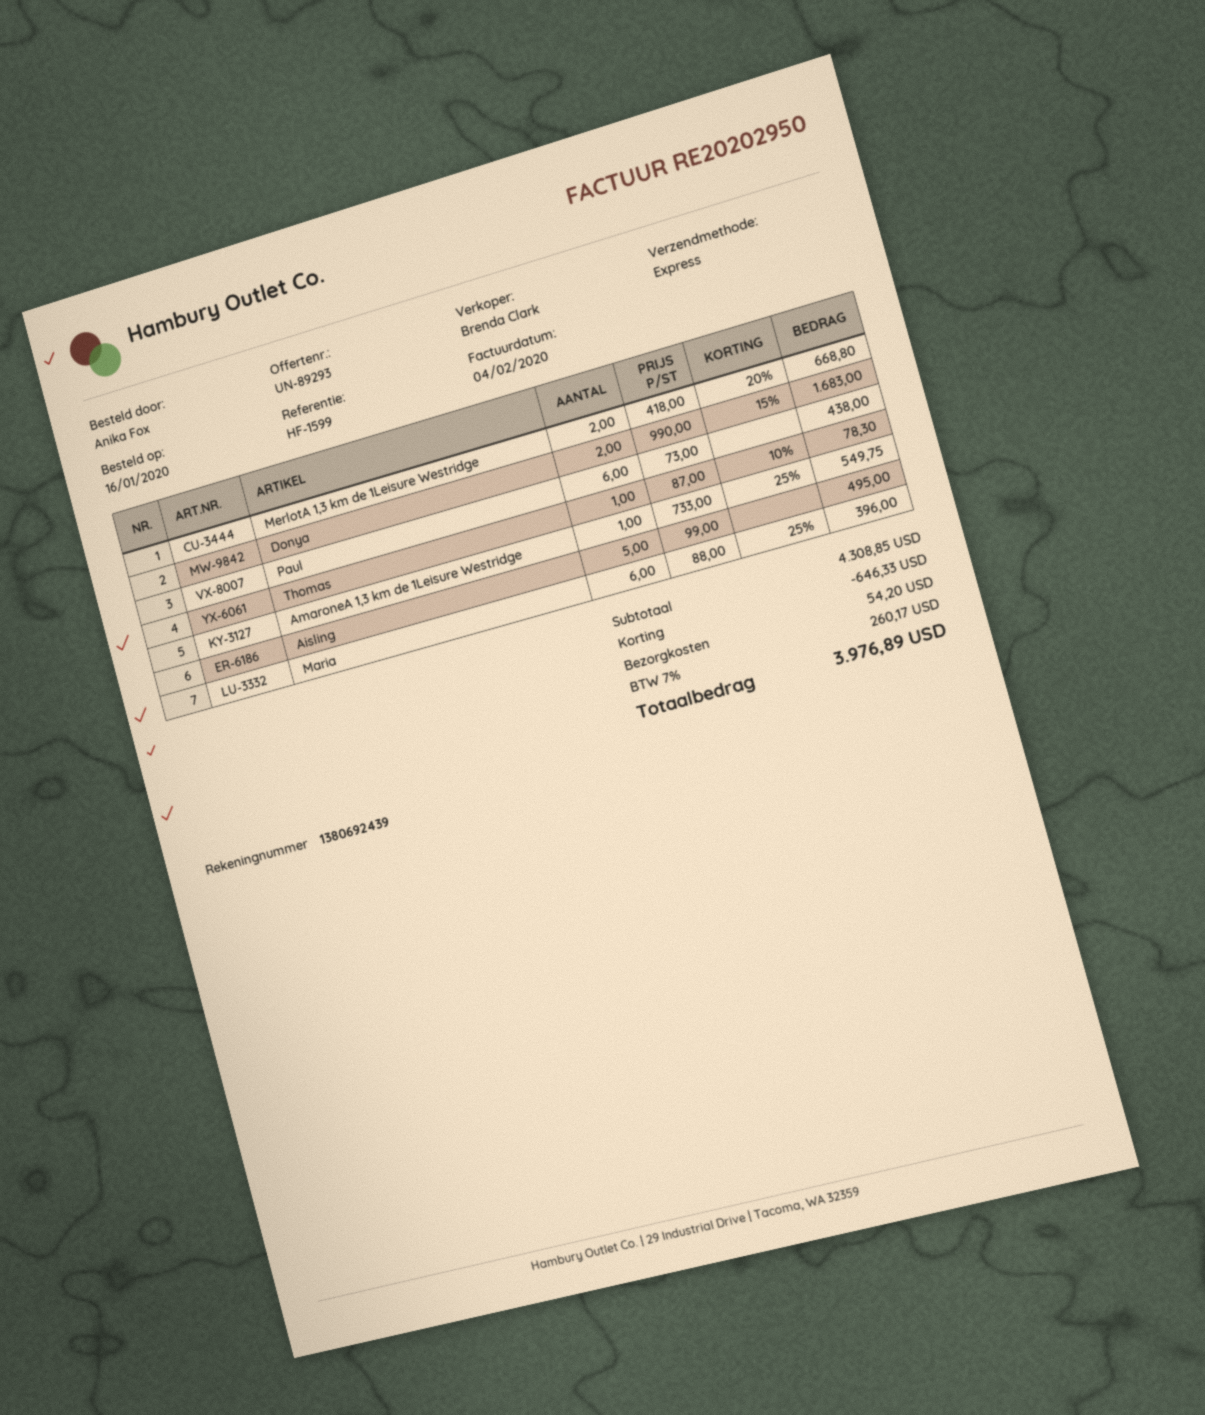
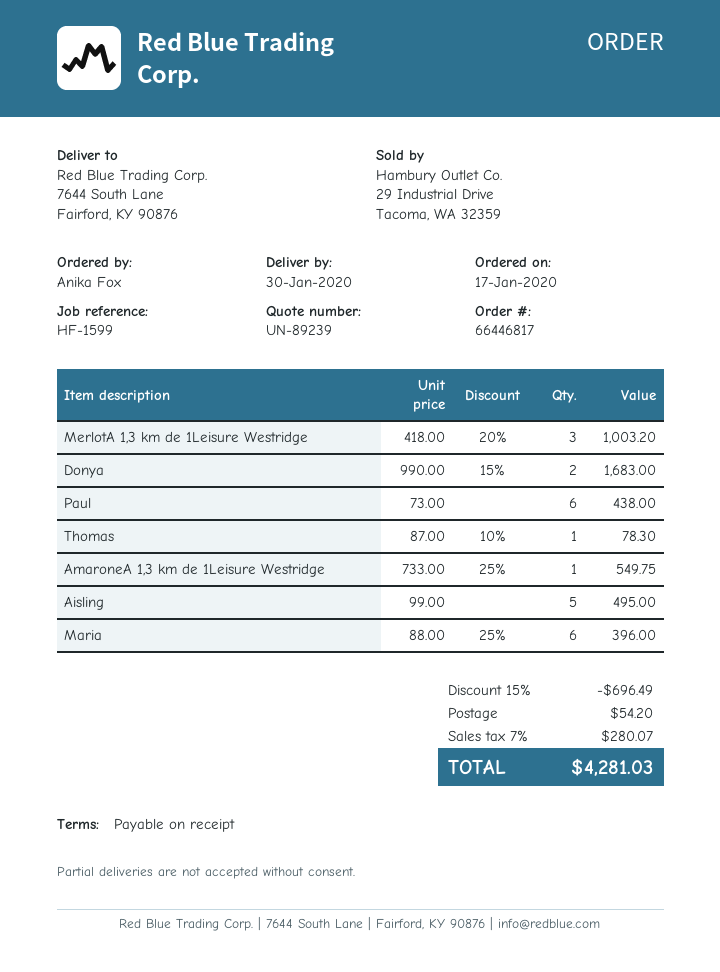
quote number: UN-89293 -> UN-89239
order date: 2020-01-16 -> 2020-01-17
MerlotA 1,3 km de 1Leisure Westridge: 2 x 418.00 - 20% = 668.80 -> 3 x 418.00 - 20% = 1003.20
discount: 646.33 -> 696.49
tax: 7% = 260.17 -> 7% = 280.07
total: 3976.89 -> 4281.03

